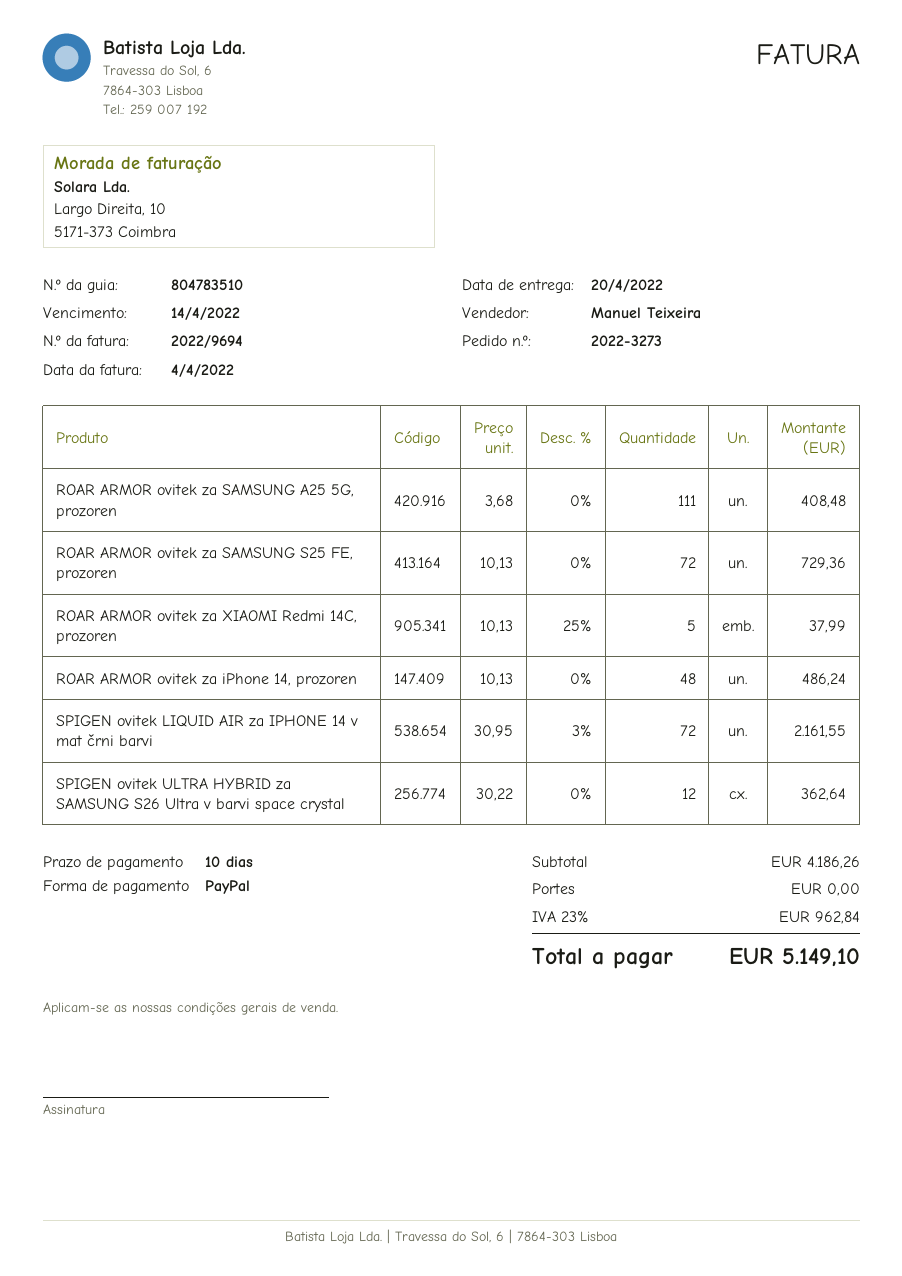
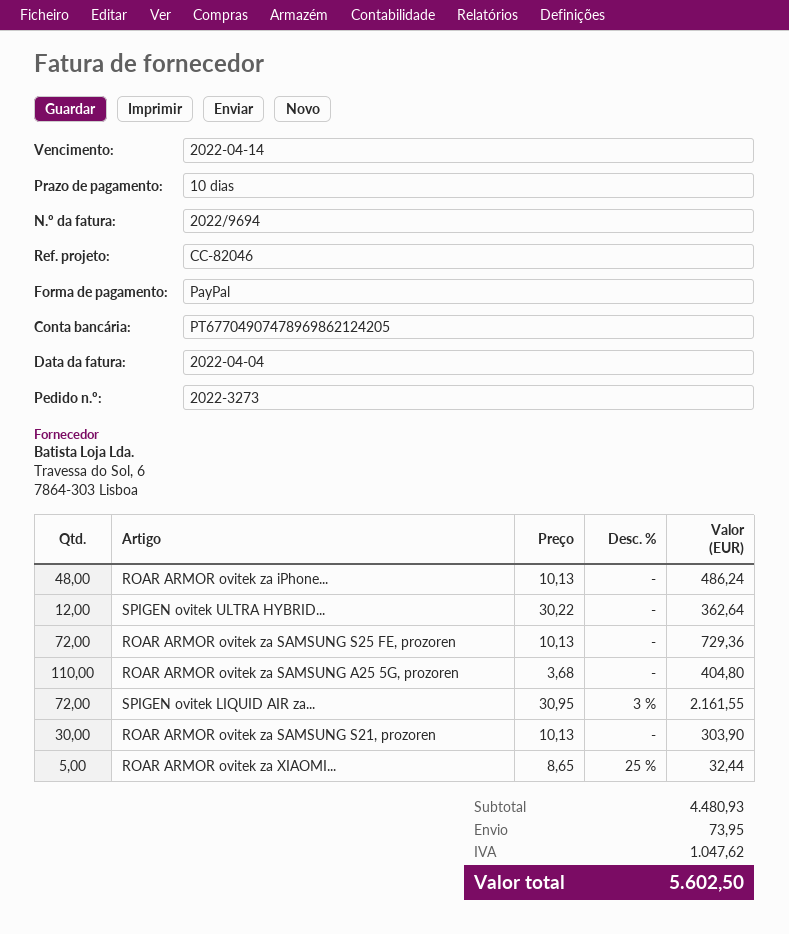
ROAR ARMOR ovitek za SAMSUNG A25 5G, prozoren: 111 x 3.68 = 408.48 -> 110 x 3.68 = 404.80
ROAR ARMOR ovitek za XIAOMI Redmi 14C, prozoren: 5 x 10.13 - 25% = 37.99 -> 5 x 8.65 - 25% = 32.44
ROAR ARMOR ovitek za SAMSUNG S21, prozoren: none -> 30 x 10.13 = 303.90
subtotal: 4186.26 -> 4480.93
shipping: 0.00 -> 73.95
tax: 962.84 -> 1047.62
total: 5149.10 -> 5602.50

